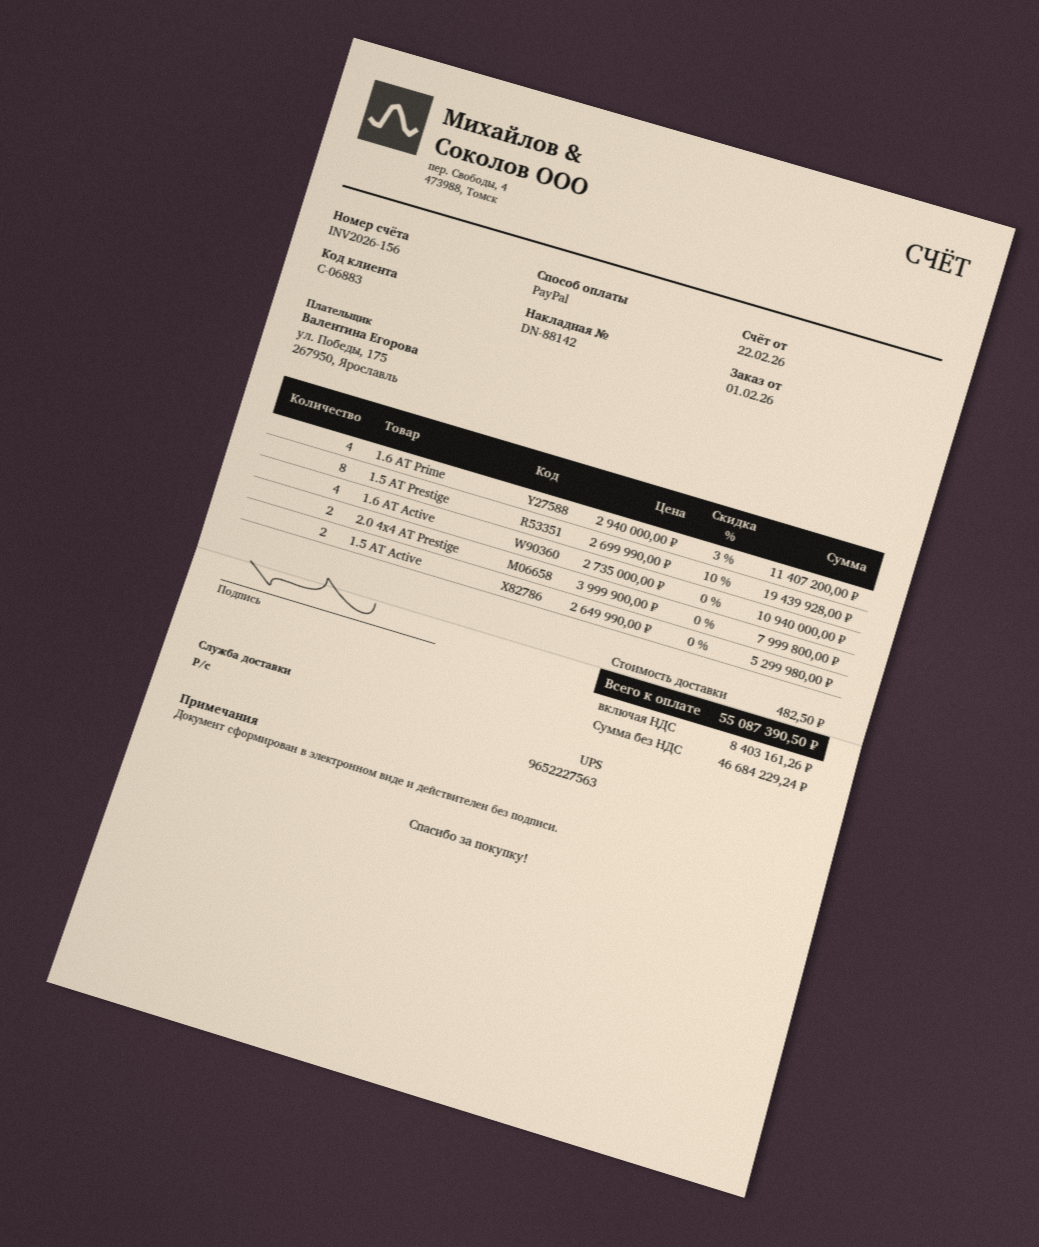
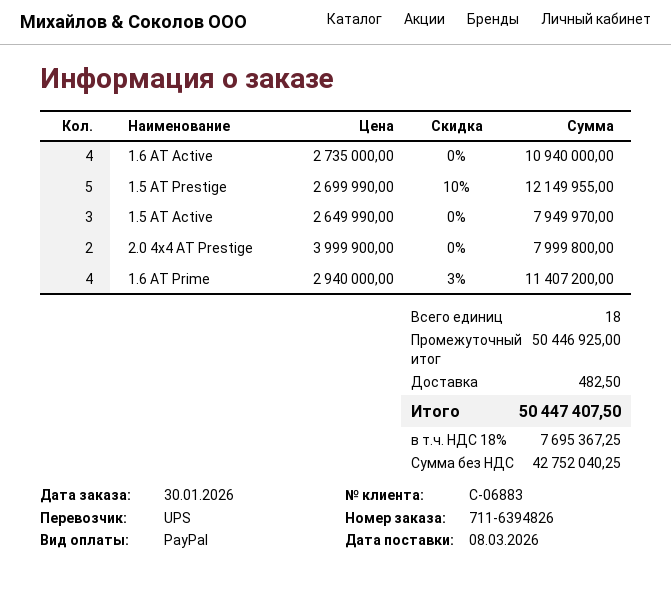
order date: 2026-02-01 -> 2026-01-30
1.5 AT Prestige: 8 x 2699990.00 - 10% = 19439928.00 -> 5 x 2699990.00 - 10% = 12149955.00
1.5 AT Active: 2 x 2649990.00 = 5299980.00 -> 3 x 2649990.00 = 7949970.00
net: 46684229.24 -> 42752040.25
tax: 8403161.26 -> 7695367.25
total: 55087390.50 -> 50447407.50

